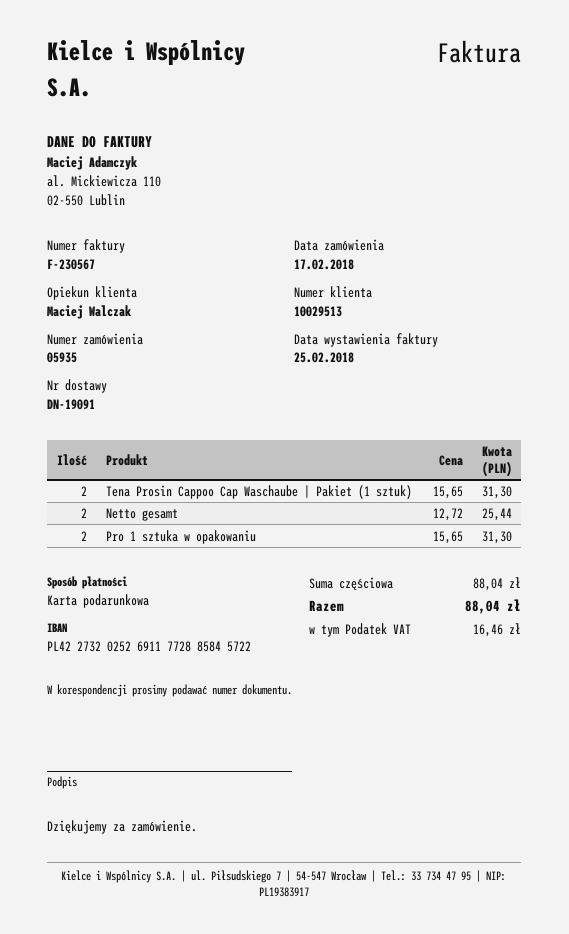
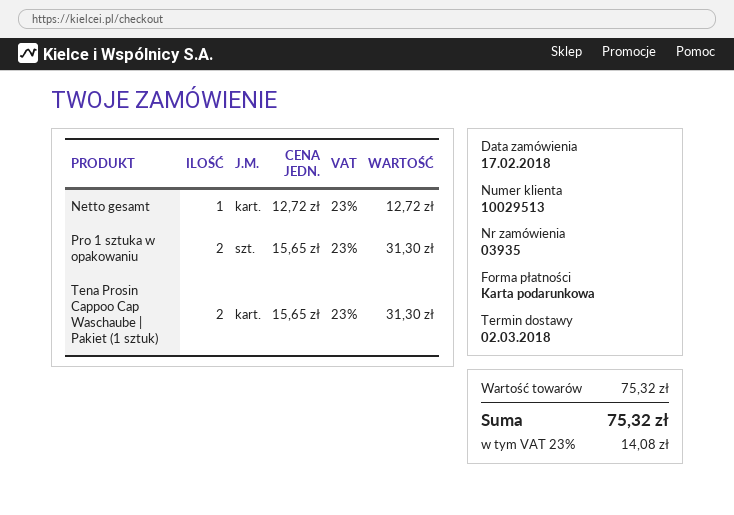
order number: 05935 -> 03935
Netto gesamt: 2 x 12.72 = 25.44 -> 1 x 12.72 = 12.72
subtotal: 88.04 -> 75.32
tax: 16.46 -> 14.08
total: 88.04 -> 75.32

